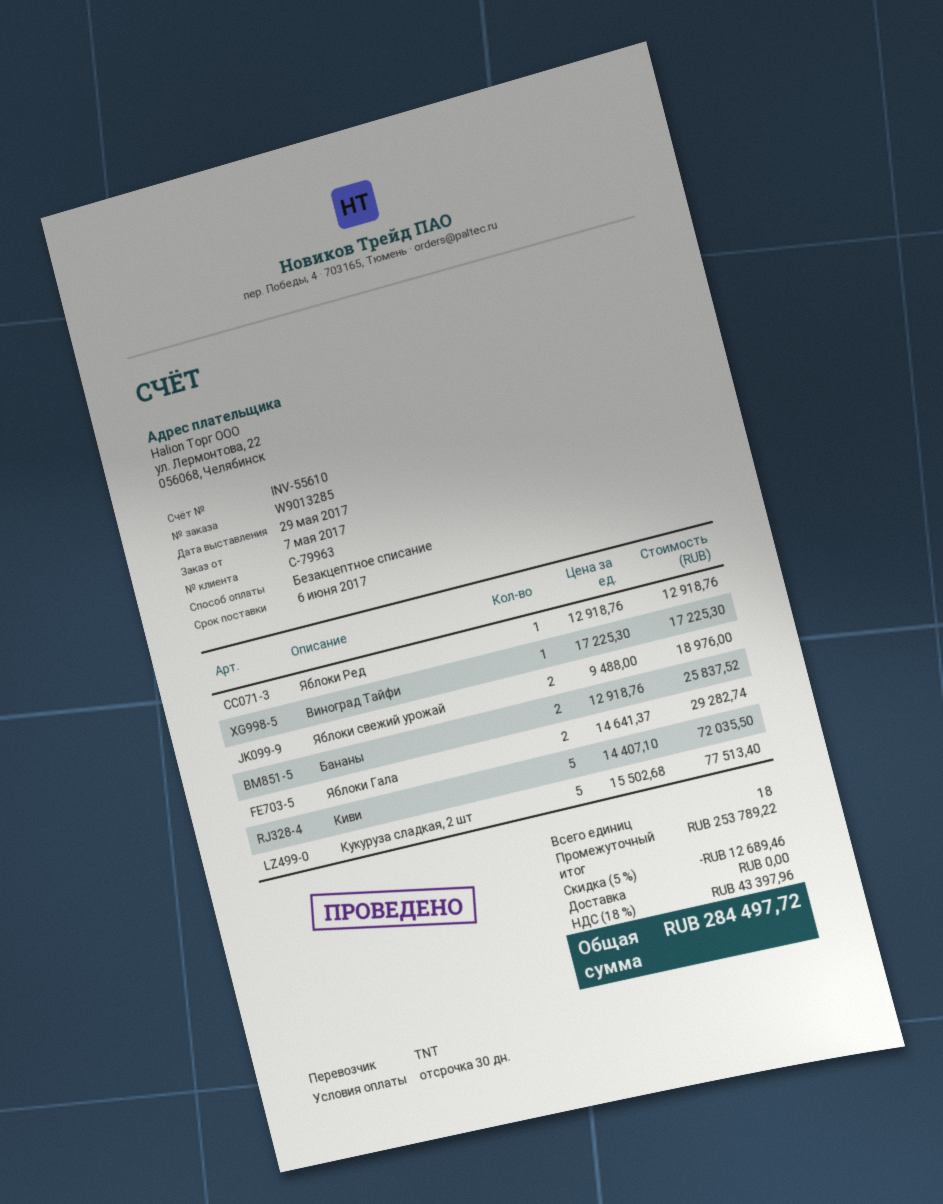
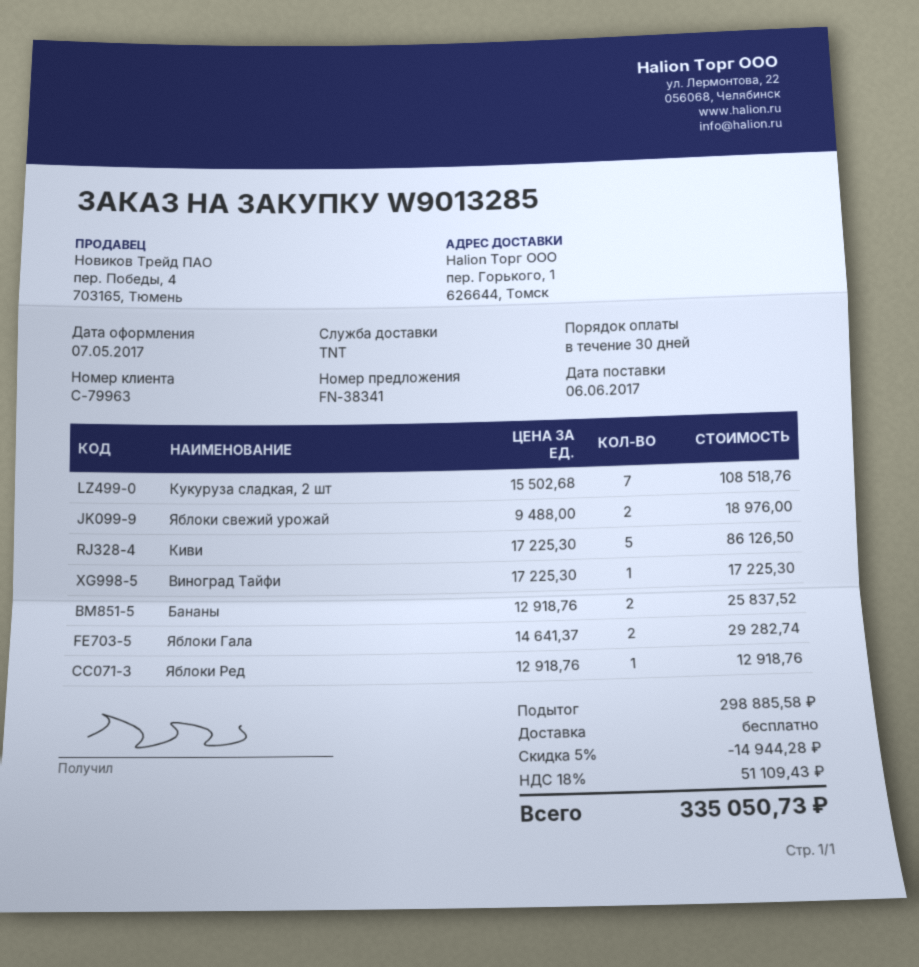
Киви: 5 x 14407.10 = 72035.50 -> 5 x 17225.30 = 86126.50
Кукуруза сладкая, 2 шт: 5 x 15502.68 = 77513.40 -> 7 x 15502.68 = 108518.76
subtotal: 253789.22 -> 298885.58
discount: 5% = 12689.46 -> 5% = 14944.28
tax: 18% = 43397.96 -> 18% = 51109.43
total: 284497.72 -> 335050.73

